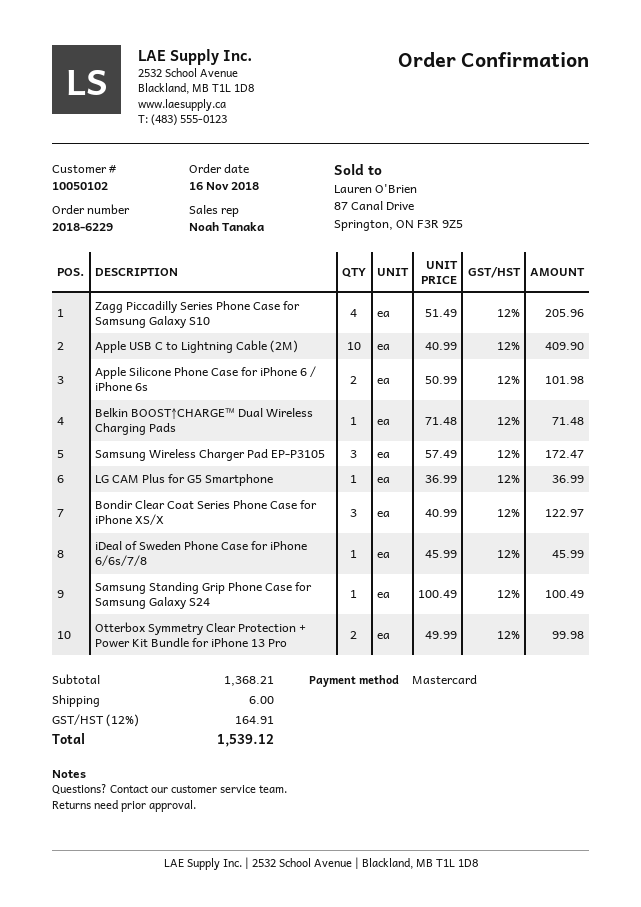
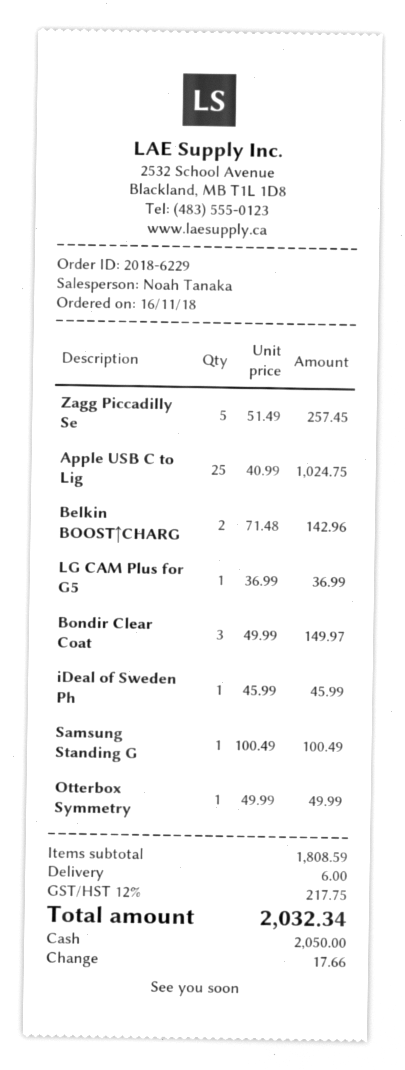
payment method: Mastercard -> cash
Zagg Piccadilly Series Phone Case for Samsung Galaxy S10: 4 x 51.49 = 205.96 -> 5 x 51.49 = 257.45
Apple USB C to Lightning Cable (2M): 10 x 40.99 = 409.90 -> 25 x 40.99 = 1024.75
Apple Silicone Phone Case for iPhone 6 / iPhone 6s: 2 x 50.99 = 101.98 -> none
Belkin BOOST↑CHARGE™ Dual Wireless Charging Pads: 1 x 71.48 = 71.48 -> 2 x 71.48 = 142.96
Samsung Wireless Charger Pad EP-P3105: 3 x 57.49 = 172.47 -> none
Bondir Clear Coat Series Phone Case for iPhone XS/X: 3 x 40.99 = 122.97 -> 3 x 49.99 = 149.97
Otterbox Symmetry Clear Protection + Power Kit Bundle for iPhone 13 Pro: 2 x 49.99 = 99.98 -> 1 x 49.99 = 49.99
subtotal: 1368.21 -> 1808.59
tax: 12% = 164.91 -> 12% = 217.75
total: 1539.12 -> 2032.34

